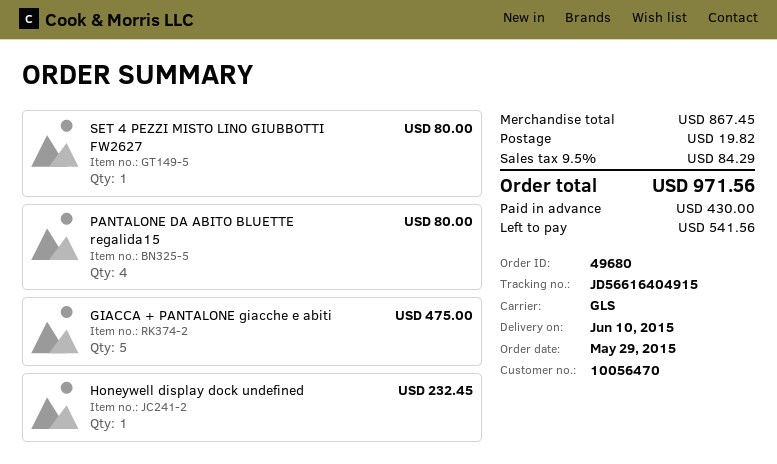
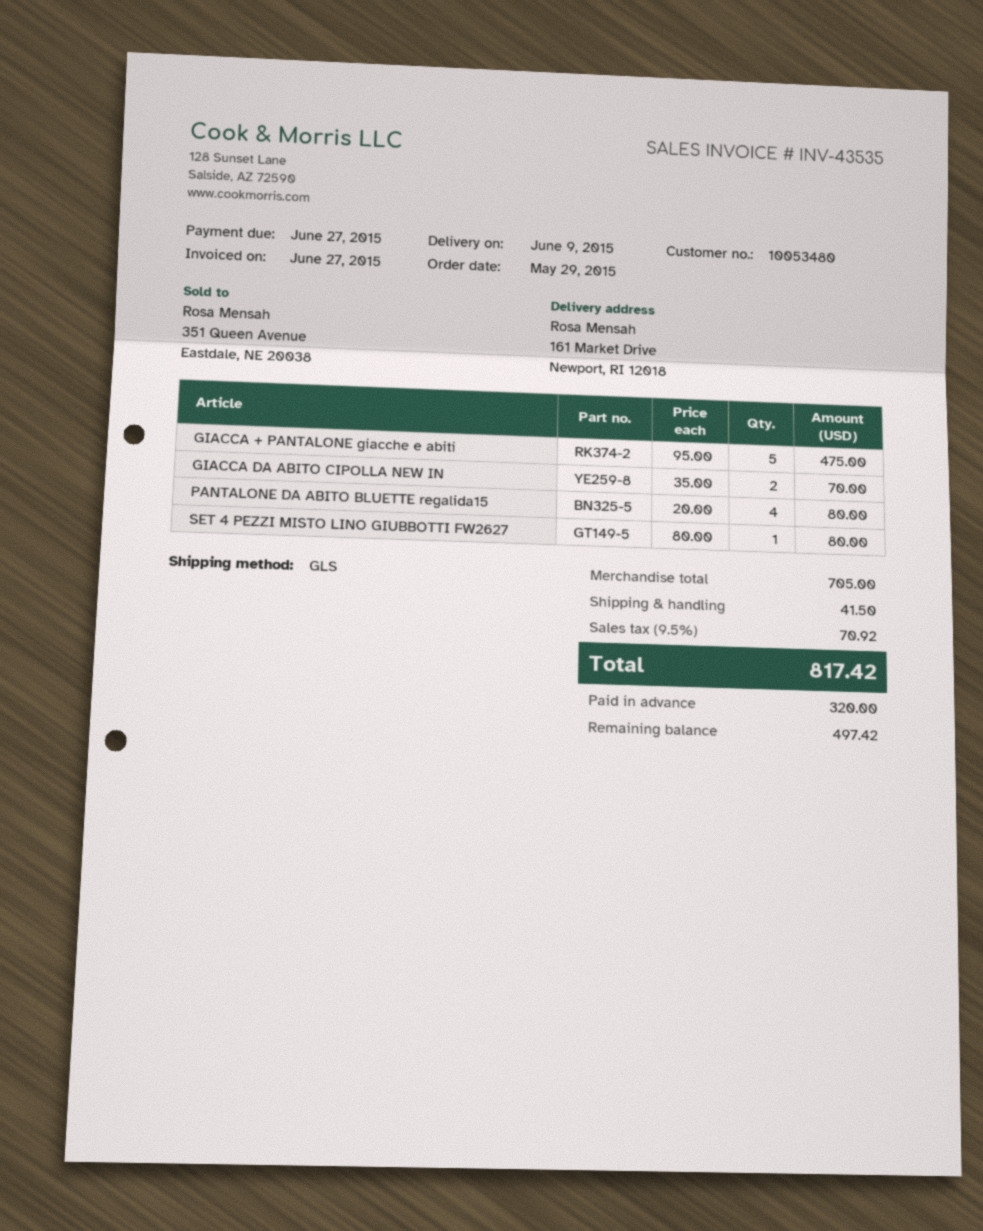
delivery date: 2015-06-10 -> 2015-06-09
customer number: 10056470 -> 10053480
Honeywell display dock undefined: 1 for 232.45 -> none
GIACCA DA ABITO CIPOLLA NEW IN: none -> 2 for 70.00
subtotal: 867.45 -> 705.00
shipping: 19.82 -> 41.50
tax: 9.5% = 84.29 -> 9.5% = 70.92
total: 971.56 -> 817.42
deposit: 430.00 -> 320.00
balance: 541.56 -> 497.42

